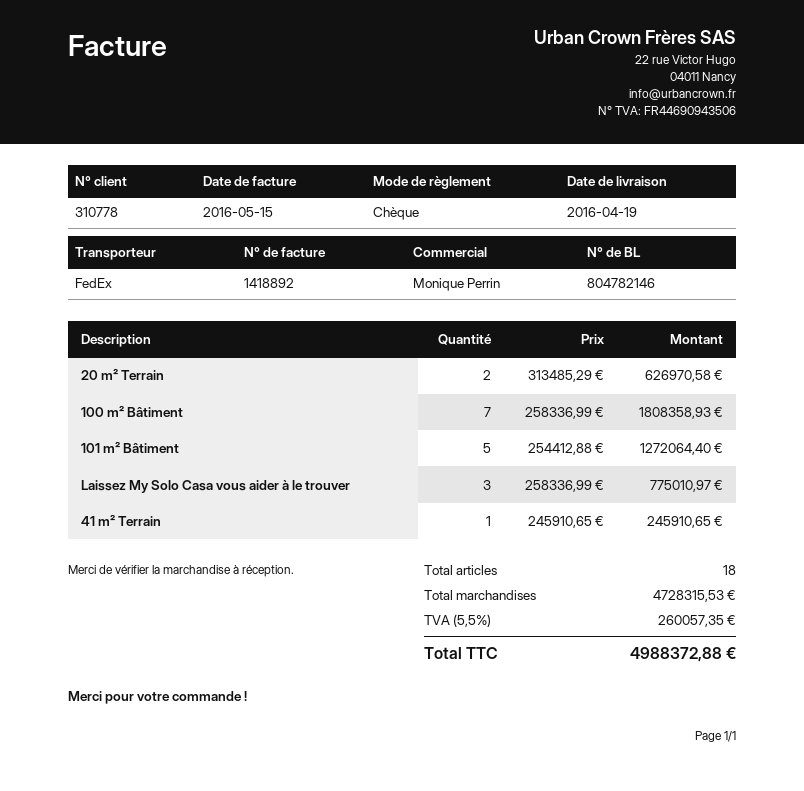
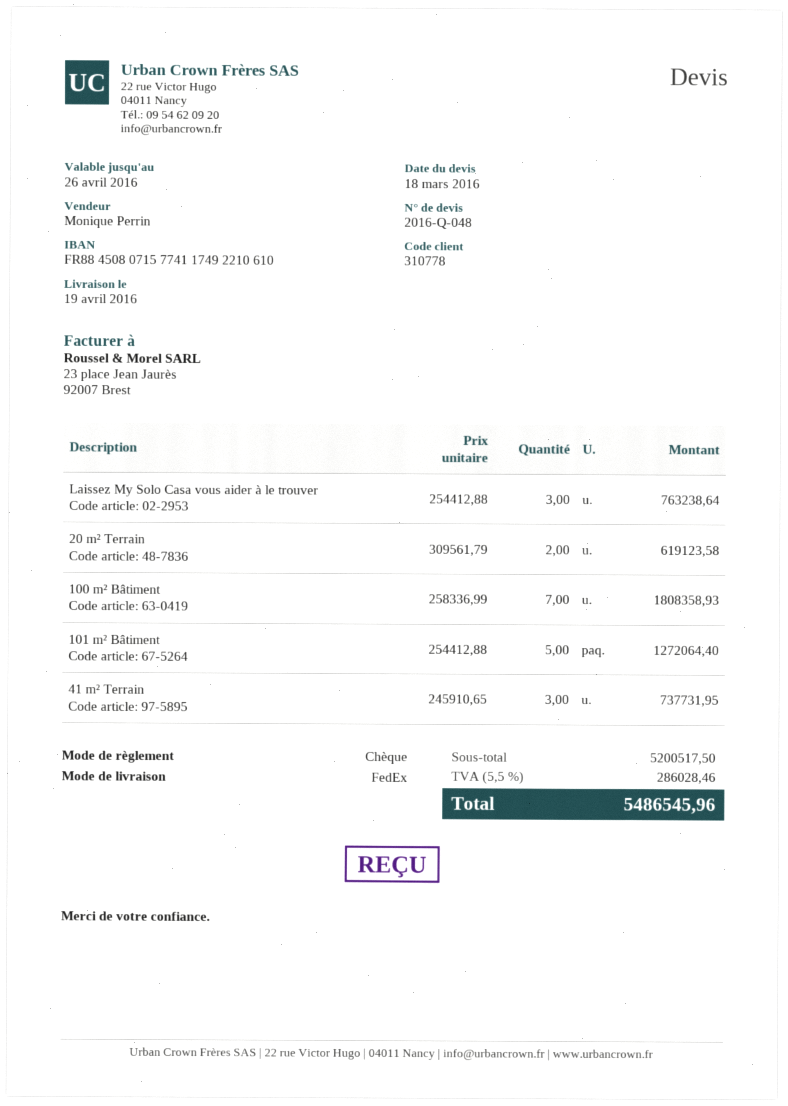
20 m² Terrain: 2 x 313485.29 = 626970.58 -> 2 x 309561.79 = 619123.58
Laissez My Solo Casa vous aider à le trouver: 3 x 258336.99 = 775010.97 -> 3 x 254412.88 = 763238.64
41 m² Terrain: 1 x 245910.65 = 245910.65 -> 3 x 245910.65 = 737731.95
subtotal: 4728315.53 -> 5200517.50
tax: 5.5% = 260057.35 -> 5.5% = 286028.46
total: 4988372.88 -> 5486545.96

